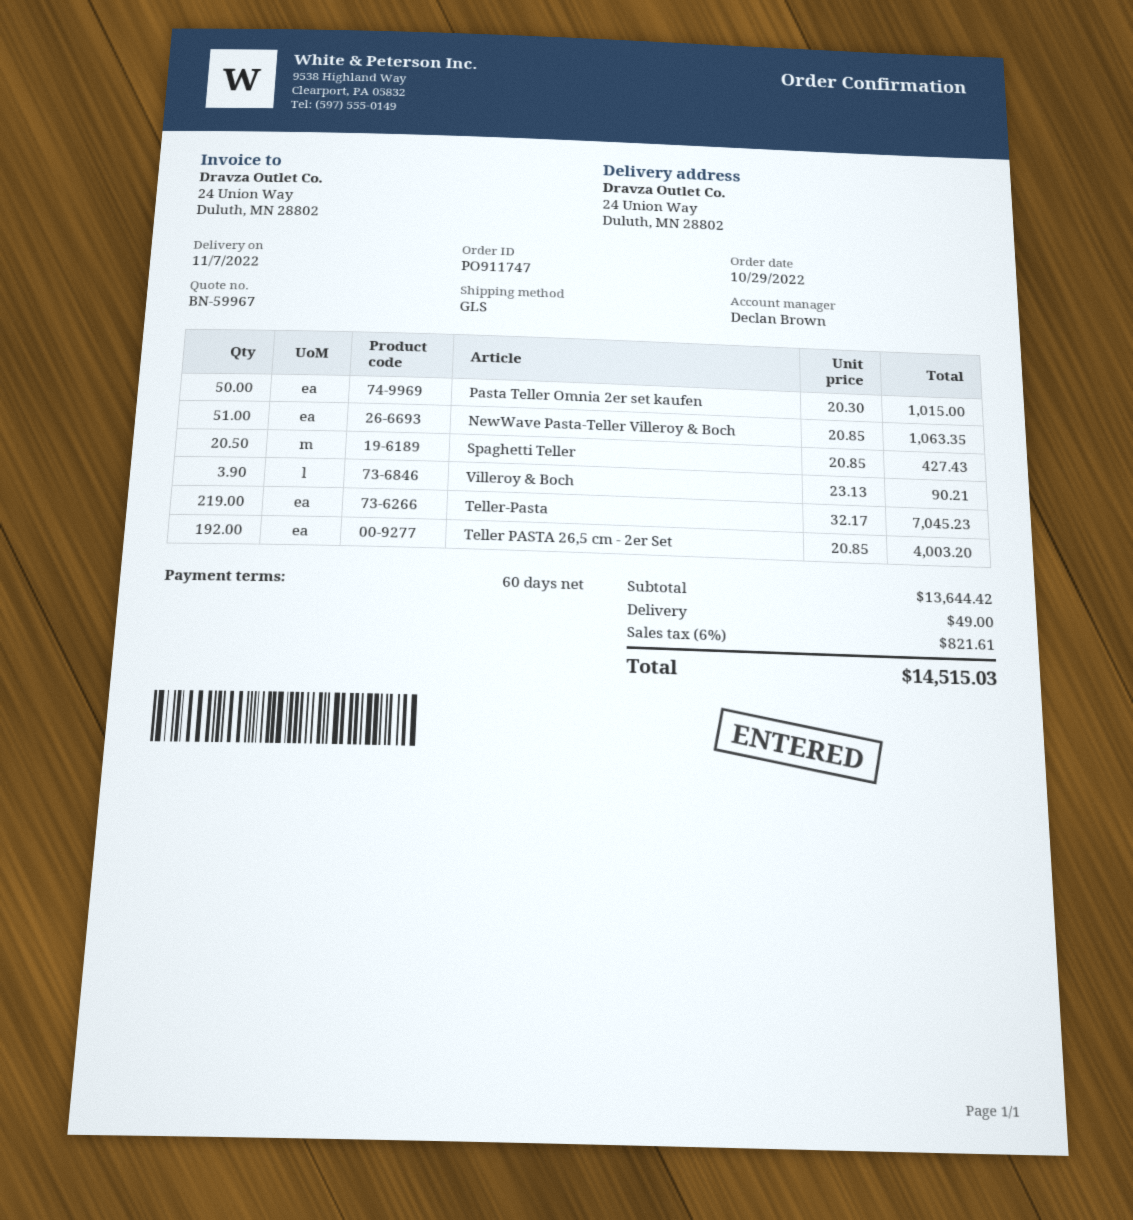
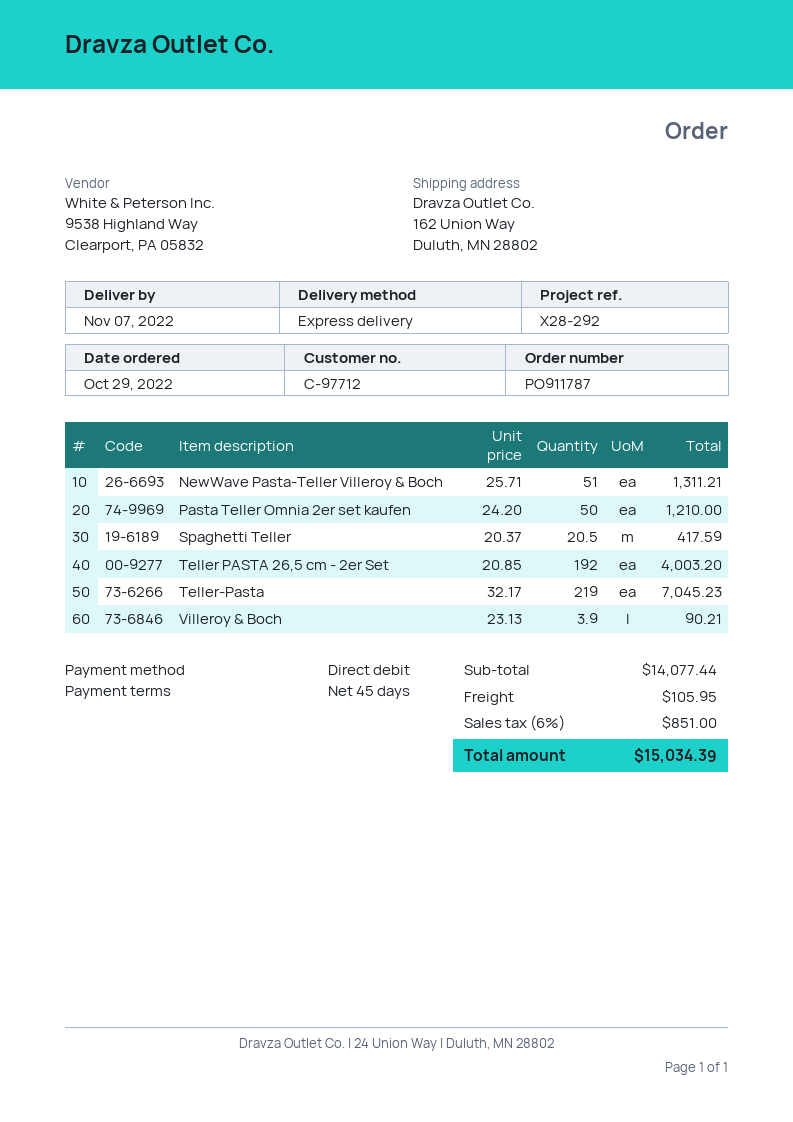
order number: PO911747 -> PO911787
payment terms: 60 days -> 45 days
shipping method: GLS -> express
ship to: 24 Union Way, Duluth, MN 28802 -> 162 Union Way, Duluth, MN 28802
Pasta Teller Omnia 2er set kaufen: 50 x 20.30 = 1015.00 -> 50 x 24.20 = 1210.00
NewWave Pasta-Teller Villeroy & Boch: 51 x 20.85 = 1063.35 -> 51 x 25.71 = 1311.21
Spaghetti Teller: 20.5 x 20.85 = 427.43 -> 20.5 x 20.37 = 417.59
subtotal: 13644.42 -> 14077.44
shipping: 49.00 -> 105.95
tax: 6% = 821.61 -> 6% = 851.00
total: 14515.03 -> 15034.39

